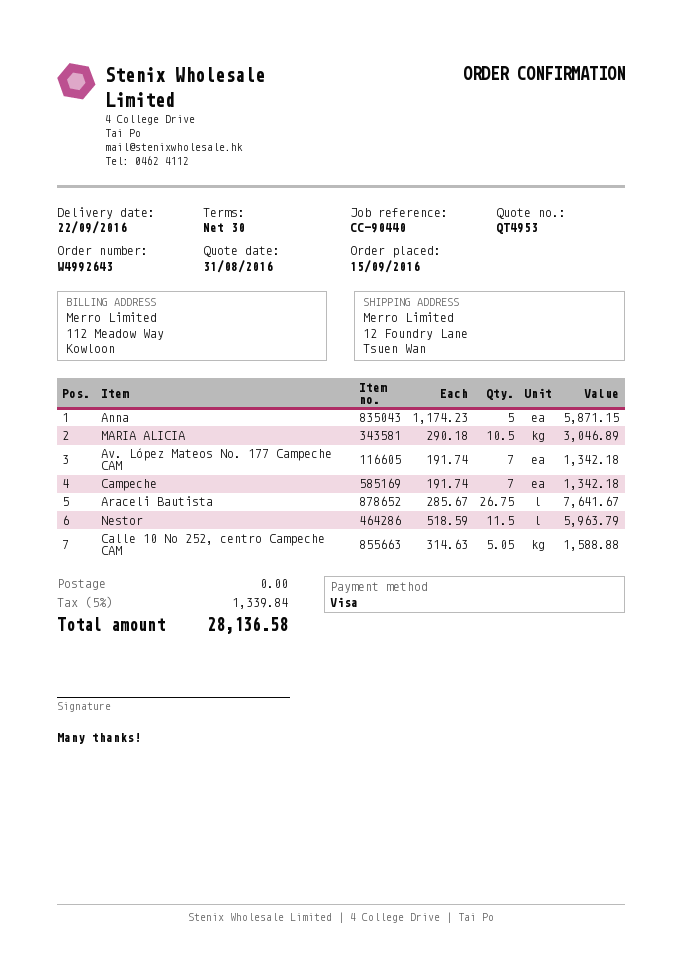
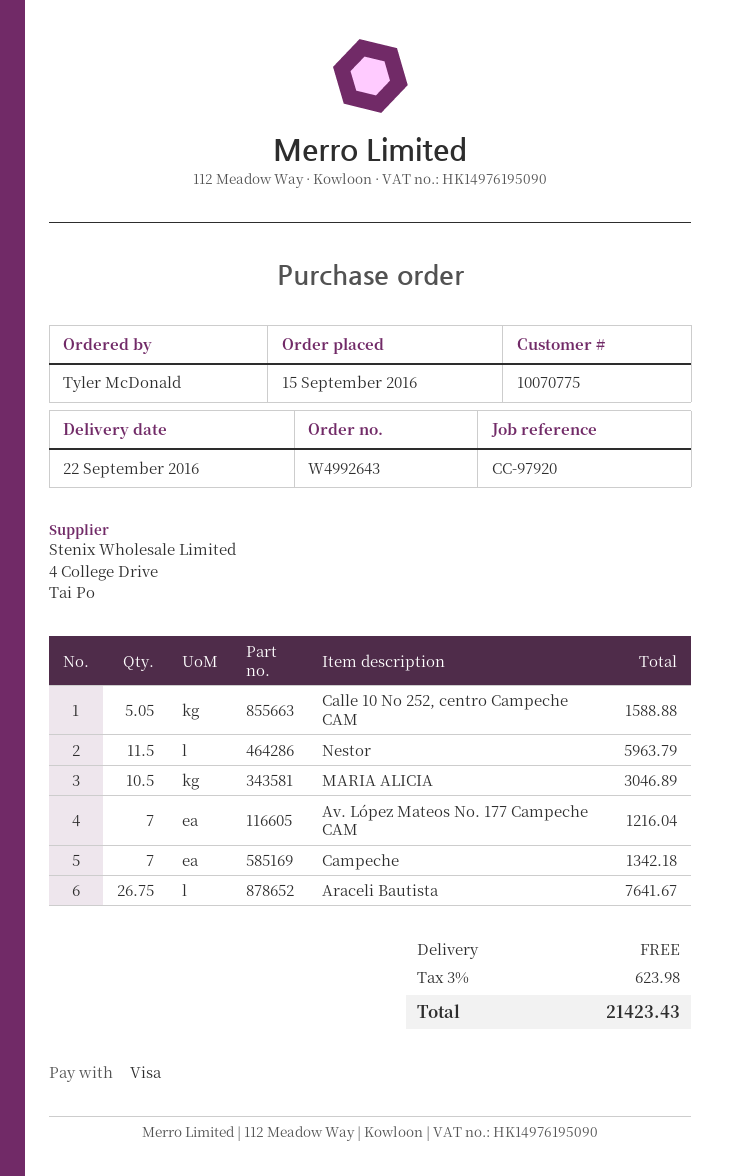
reference: CC-90440 -> CC-97920
Anna: 5 for 5871.15 -> none
Av. López Mateos No. 177 Campeche CAM: 7 for 1342.18 -> 7 for 1216.04
tax: 5% = 1339.84 -> 3% = 623.98
total: 28136.58 -> 21423.43

